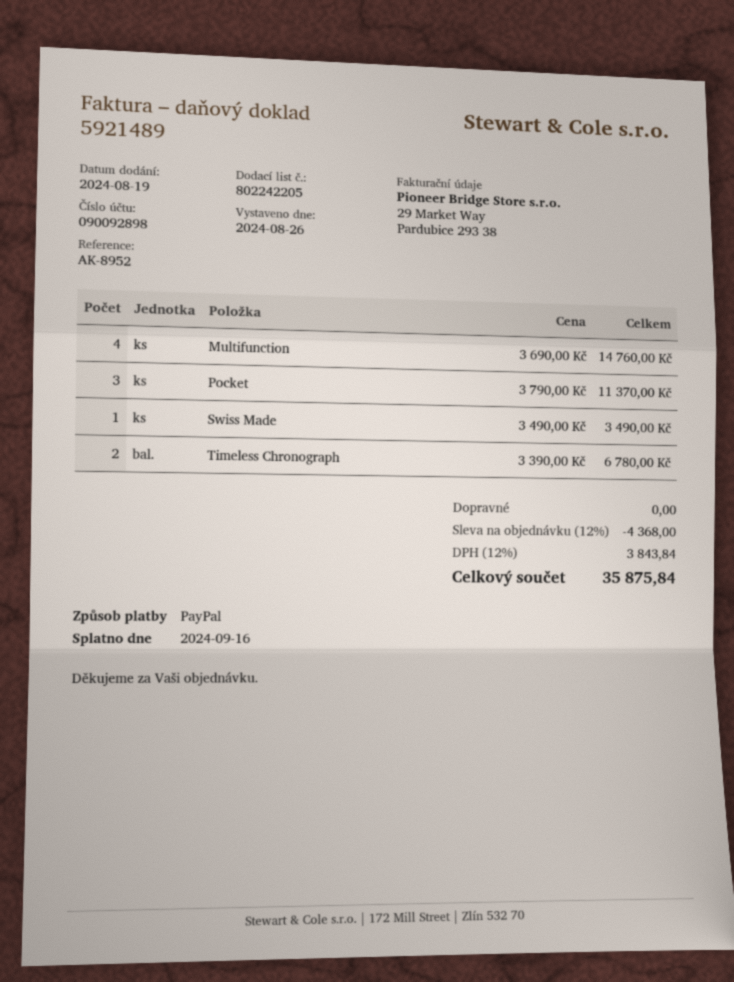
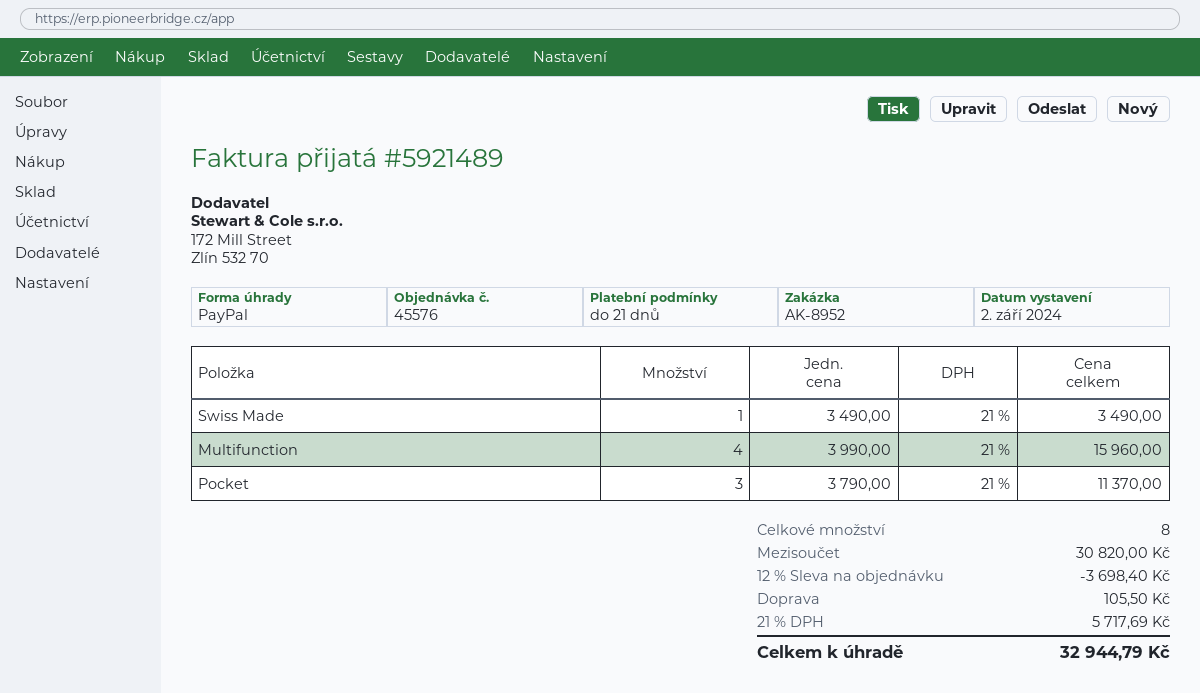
invoice date: 2024-08-26 -> 2024-09-02
Multifunction: 4 x 3690.00 = 14760.00 -> 4 x 3990.00 = 15960.00
Timeless Chronograph: 2 x 3390.00 = 6780.00 -> none
discount: 12% = 4368.00 -> 12% = 3698.40
shipping: 0.00 -> 105.50
tax: 12% = 3843.84 -> 21% = 5717.69
total: 35875.84 -> 32944.79

